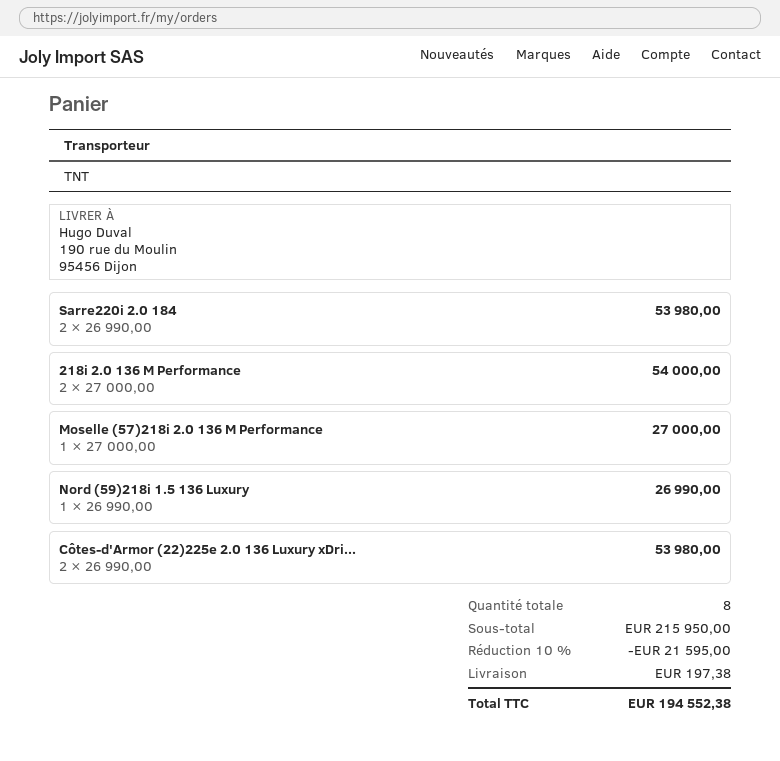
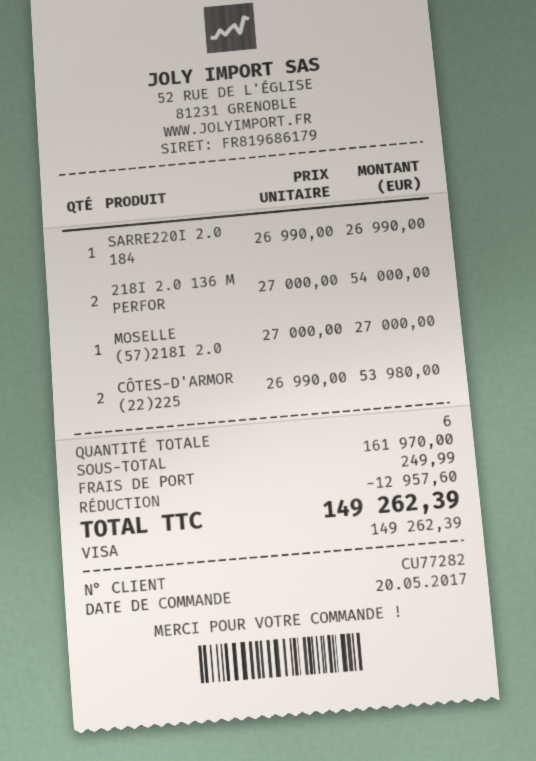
Sarre220i 2.0 184: 2 x 26990.00 = 53980.00 -> 1 x 26990.00 = 26990.00
Nord (59)218i 1.5 136 Luxury: 1 x 26990.00 = 26990.00 -> none
total quantity: 8 -> 6
subtotal: 215950.00 -> 161970.00
discount: 21595.00 -> 12957.60
shipping: 197.38 -> 249.99
total: 194552.38 -> 149262.39

